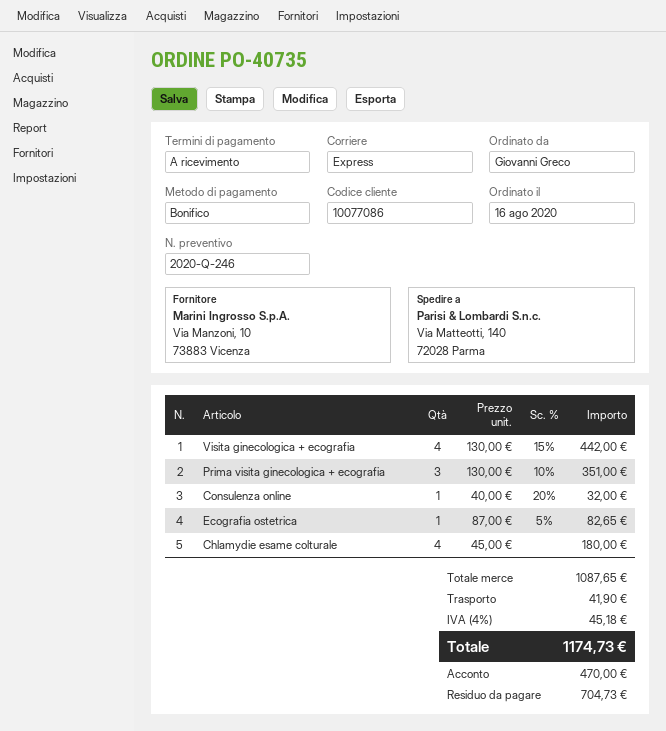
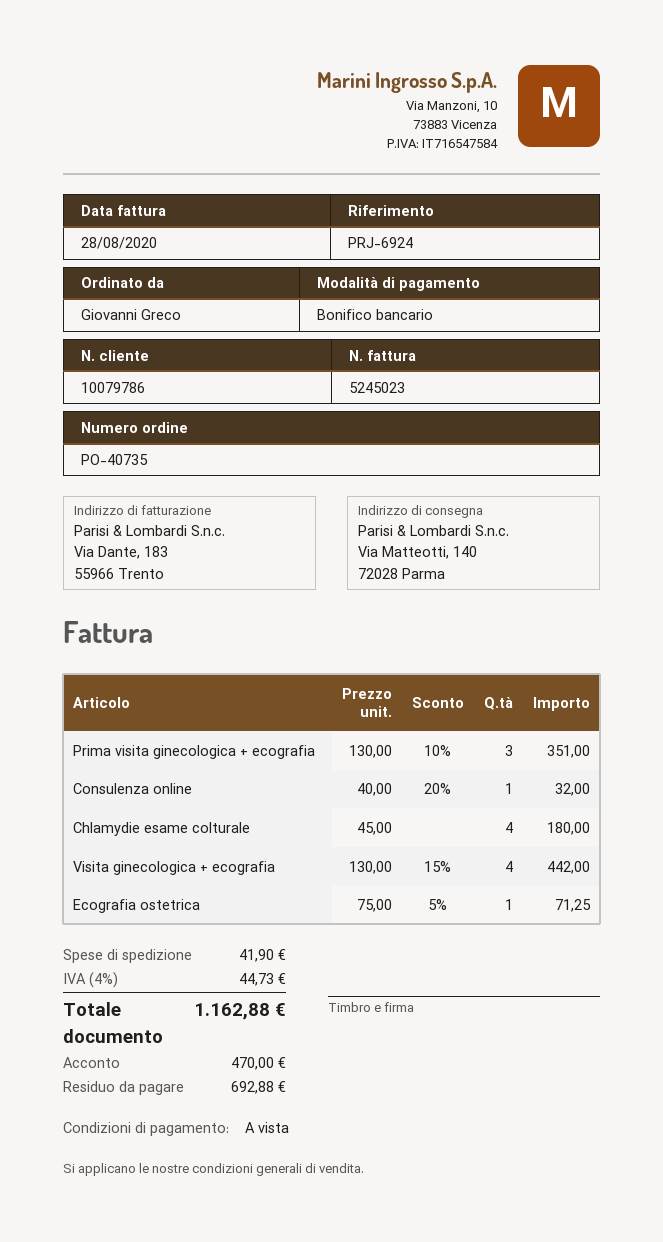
customer number: 10077086 -> 10079786
Ecografia ostetrica: 1 x 87.00 - 5% = 82.65 -> 1 x 75.00 - 5% = 71.25
tax: 4% = 45.18 -> 4% = 44.73
total: 1174.73 -> 1162.88
balance: 704.73 -> 692.88

